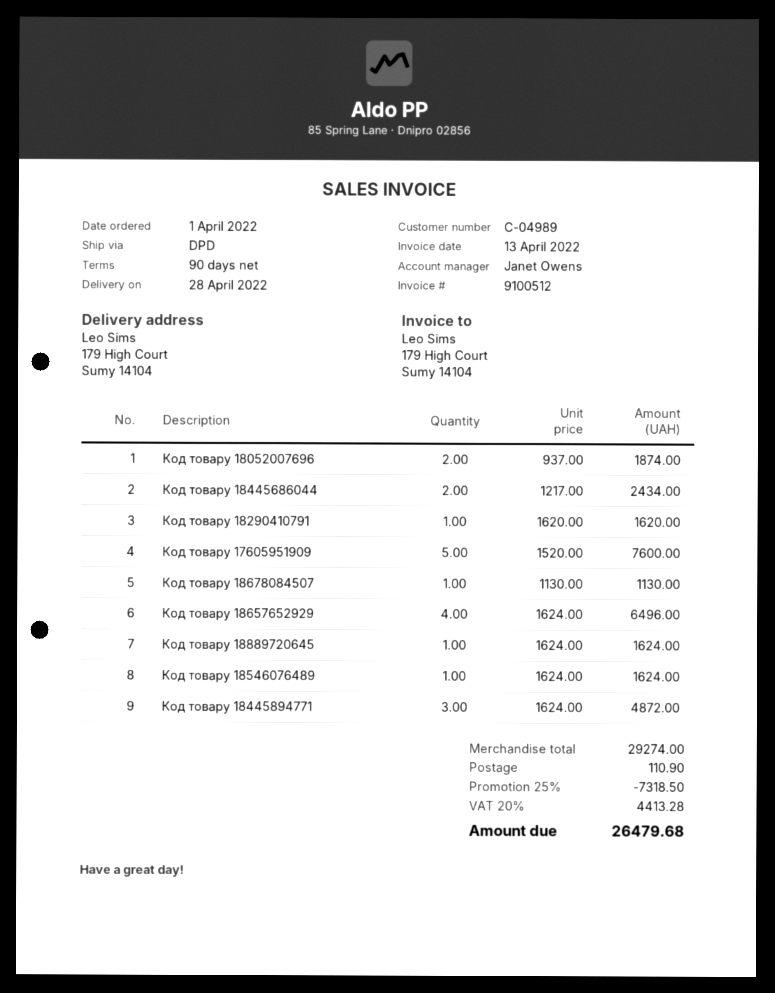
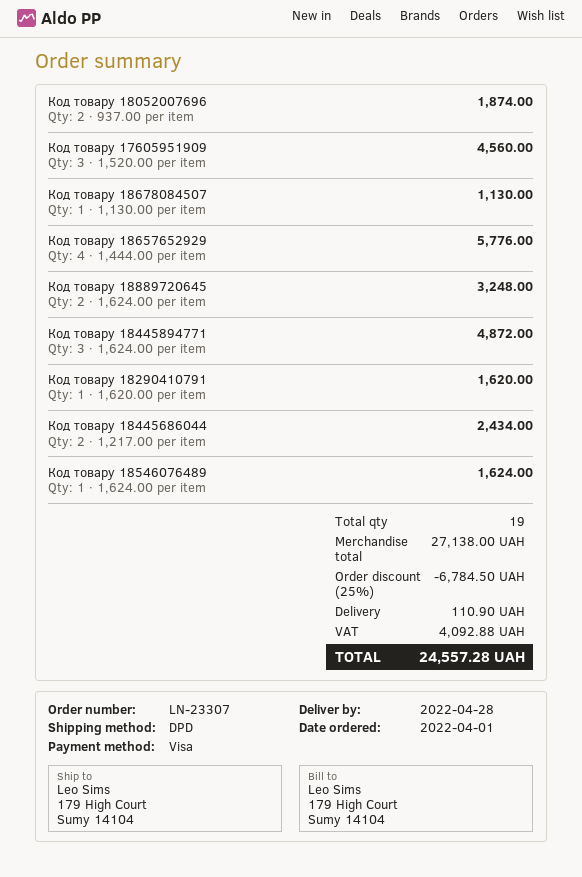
Код товару 17605951909: 5 x 1520.00 = 7600.00 -> 3 x 1520.00 = 4560.00
Код товару 18657652929: 4 x 1624.00 = 6496.00 -> 4 x 1444.00 = 5776.00
Код товару 18889720645: 1 x 1624.00 = 1624.00 -> 2 x 1624.00 = 3248.00
subtotal: 29274.00 -> 27138.00
discount: 25% = 7318.50 -> 25% = 6784.50
tax: 4413.28 -> 4092.88
total: 26479.68 -> 24557.28

